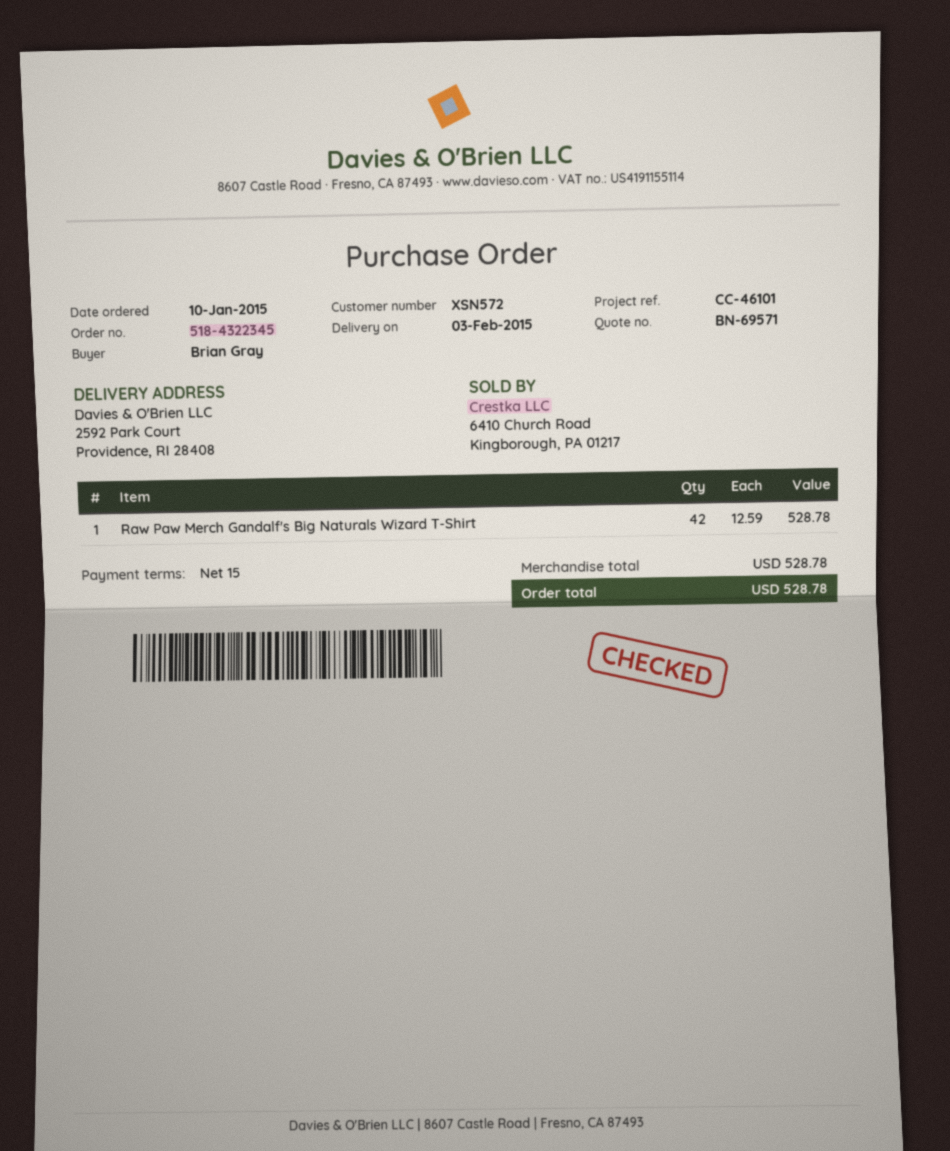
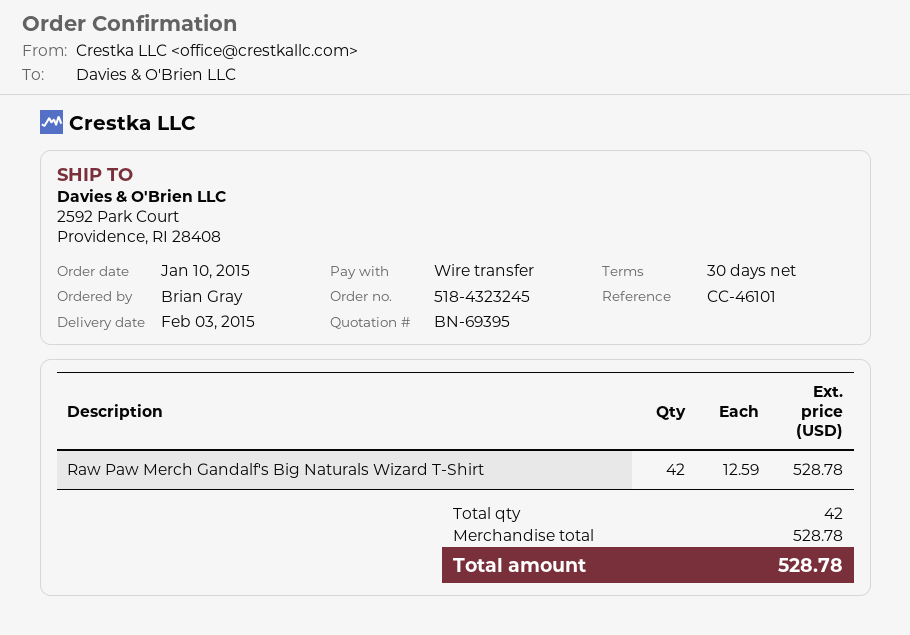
quote number: BN-69571 -> BN-69395
order number: 518-4322345 -> 518-4323245
payment terms: 15 days -> 30 days

